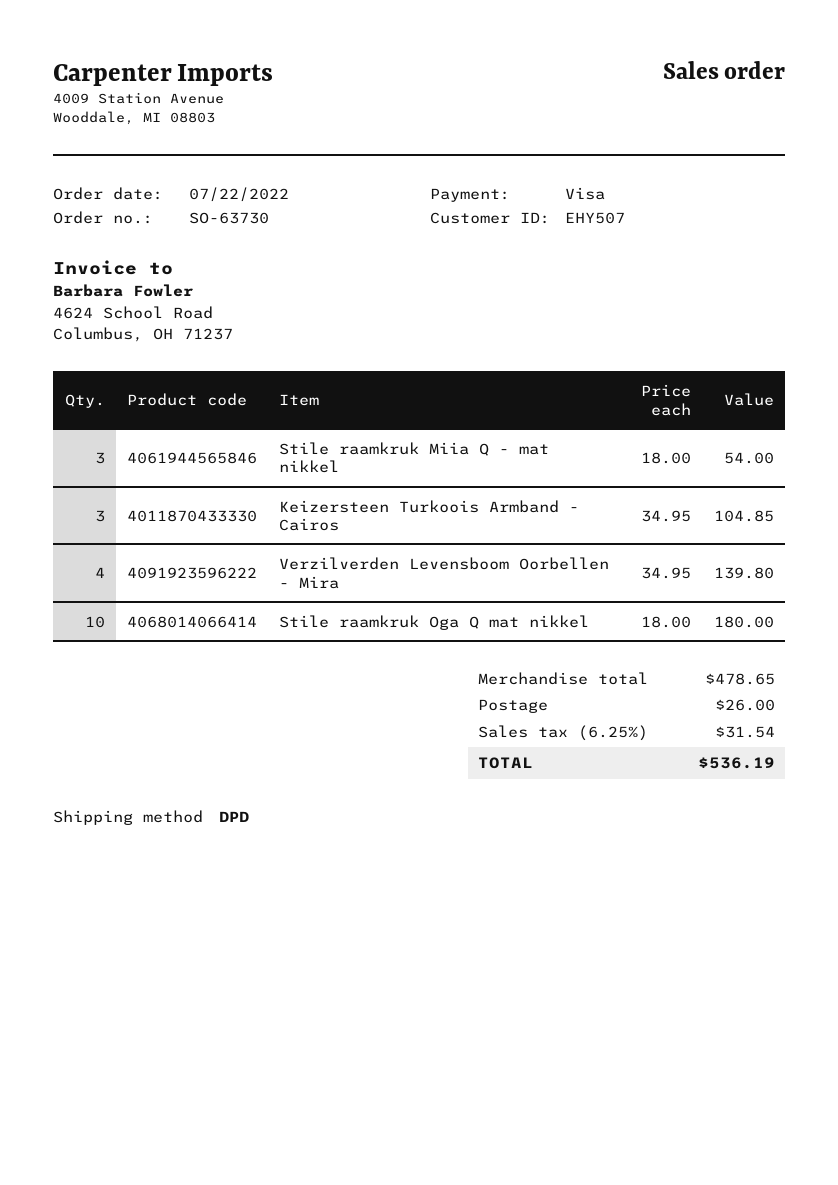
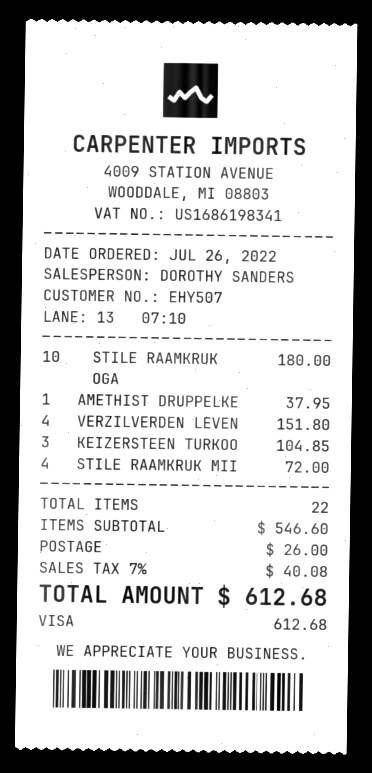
order date: 2022-07-22 -> 2022-07-26
Stile raamkruk Miia Q - mat nikkel: 3 for 54.00 -> 4 for 72.00
Verzilverden Levensboom Oorbellen - Mira: 4 for 139.80 -> 4 for 151.80
AMETHIST DRUPPELKE: none -> 1 for 37.95
subtotal: 478.65 -> 546.60
tax: 6.25% = 31.54 -> 7% = 40.08
total: 536.19 -> 612.68

